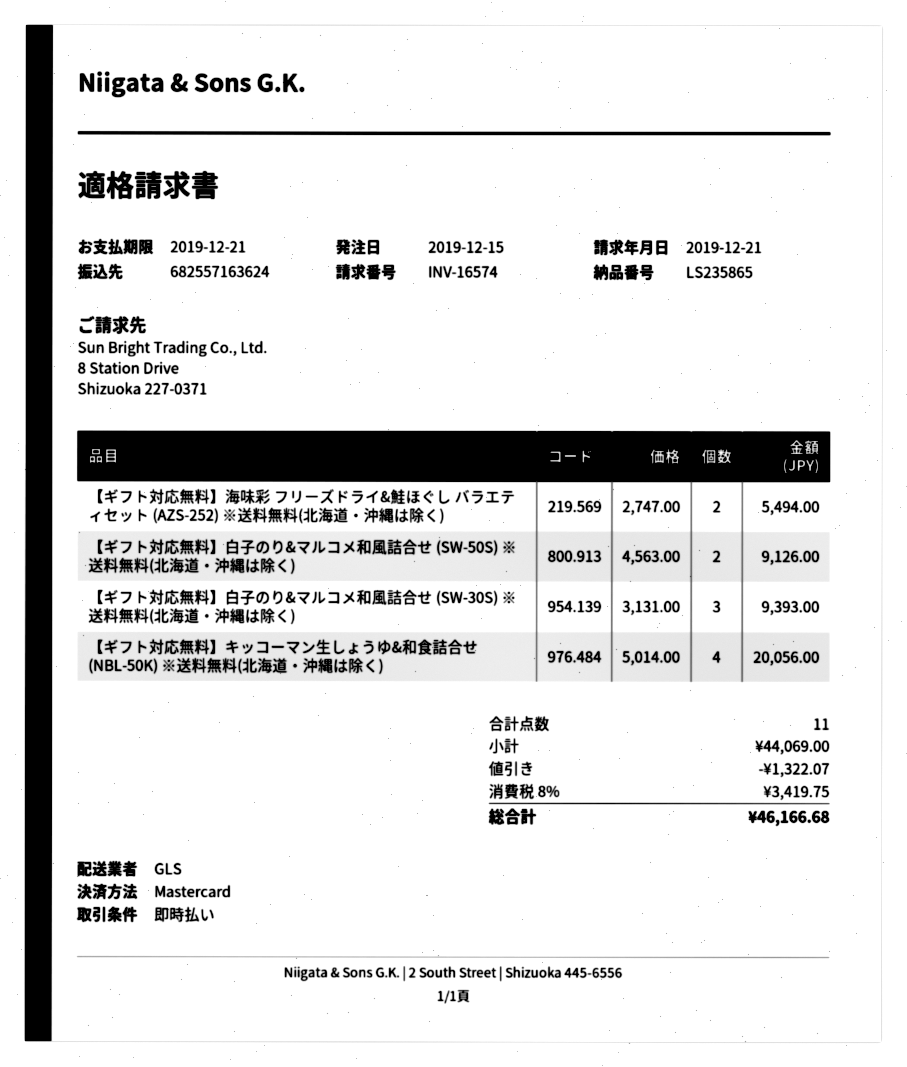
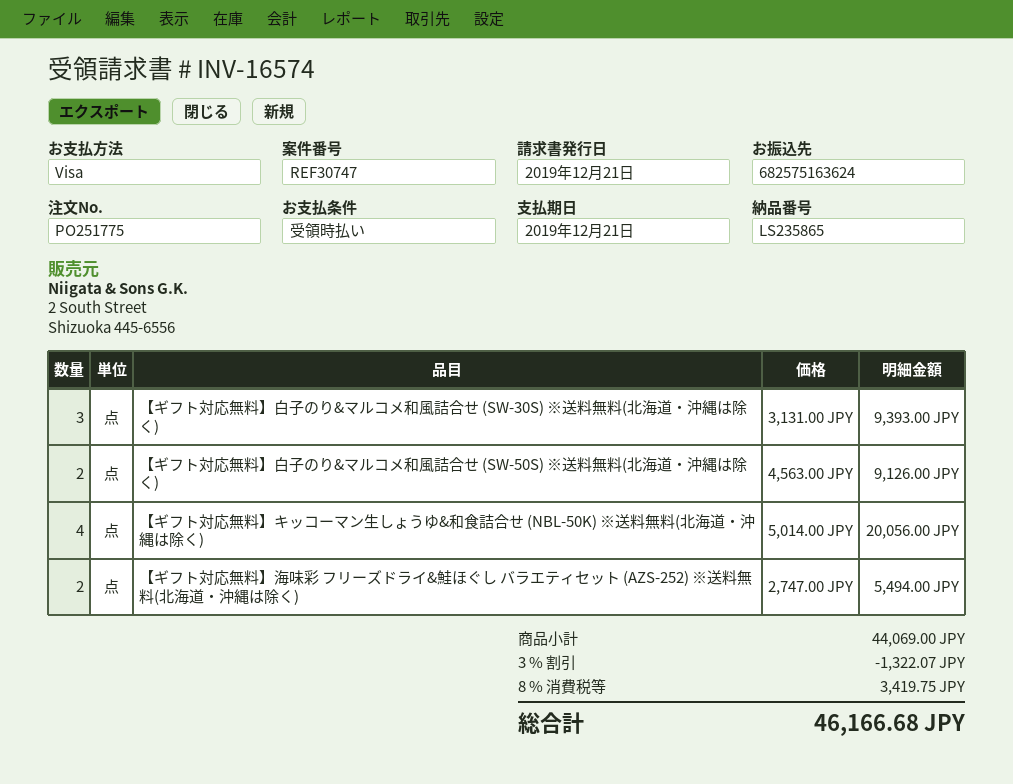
payment method: Mastercard -> Visa
bank account: 682557163624 -> 682575163624

